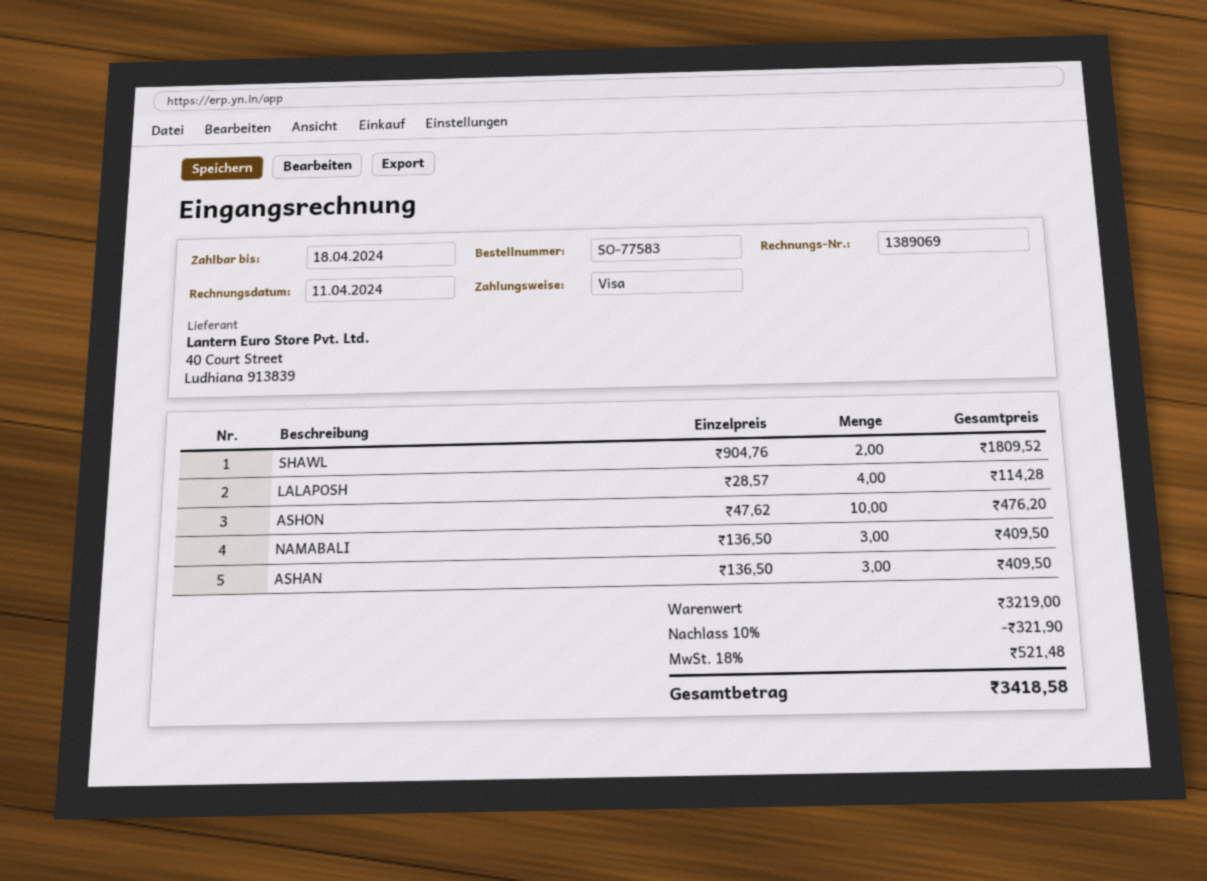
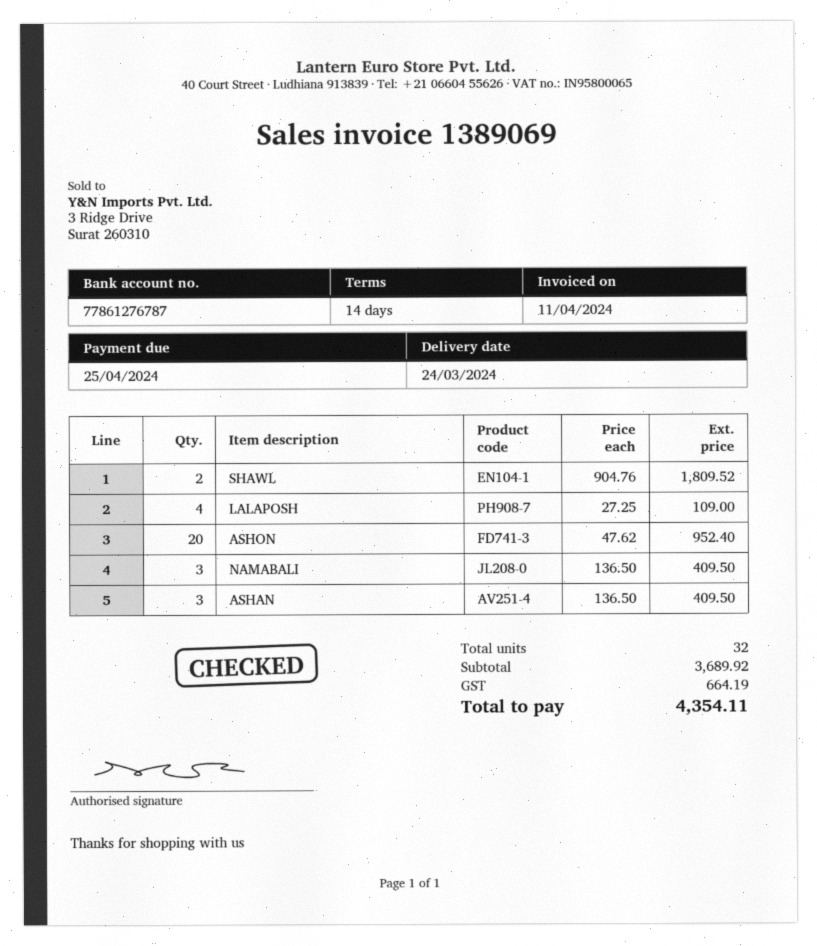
due date: 2024-04-18 -> 2024-04-25
LALAPOSH: 4 x 28.57 = 114.28 -> 4 x 27.25 = 109.00
ASHON: 10 x 47.62 = 476.20 -> 20 x 47.62 = 952.40
subtotal: 3219.00 -> 3689.92
discount: 10% = 321.90 -> none
tax: 521.48 -> 664.19
total: 3418.58 -> 4354.11

